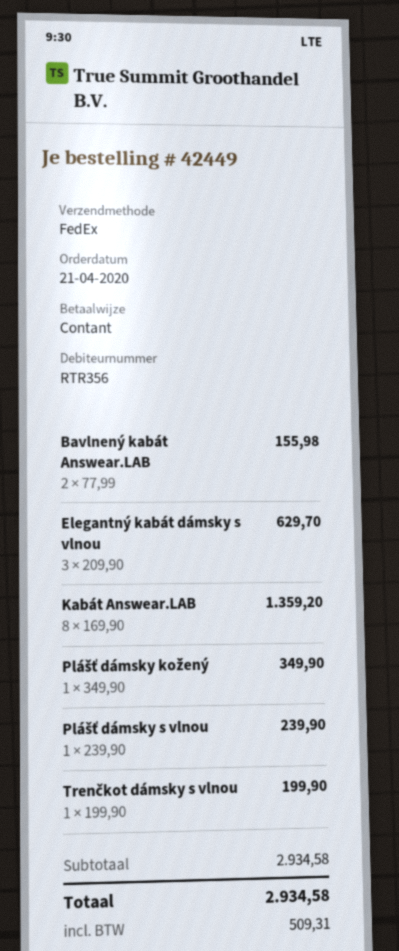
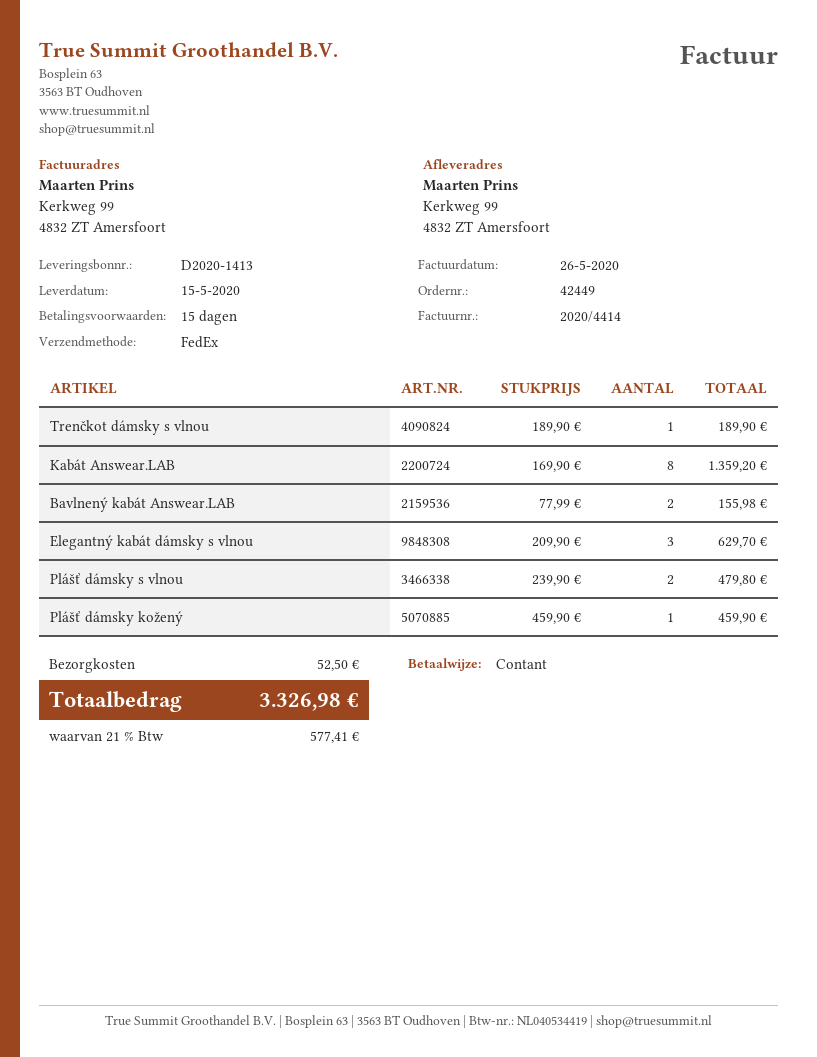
Plášť dámsky kožený: 1 x 349.90 = 349.90 -> 1 x 459.90 = 459.90
Plášť dámsky s vlnou: 1 x 239.90 = 239.90 -> 2 x 239.90 = 479.80
Trenčkot dámsky s vlnou: 1 x 199.90 = 199.90 -> 1 x 189.90 = 189.90
shipping: none -> 52.50
tax: 509.31 -> 577.41
total: 2934.58 -> 3326.98

